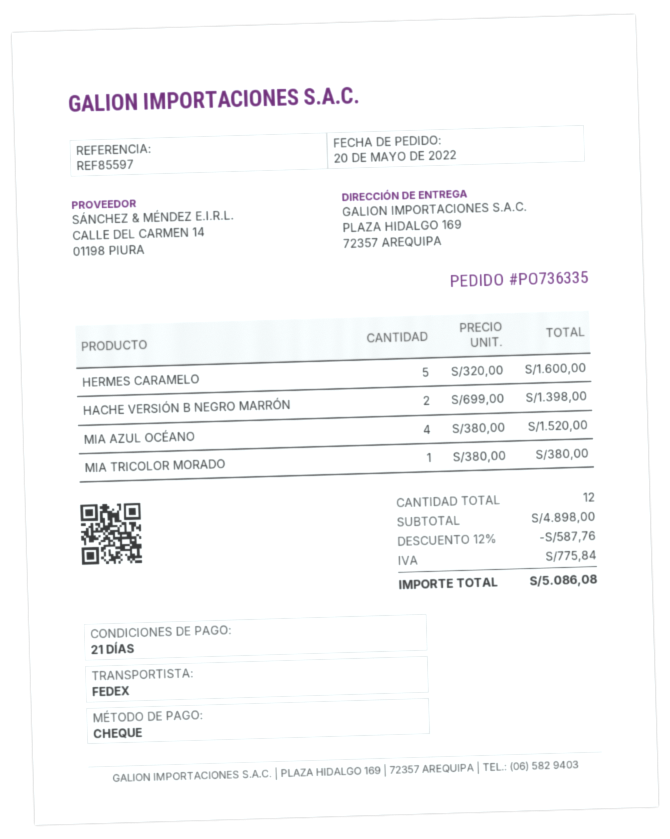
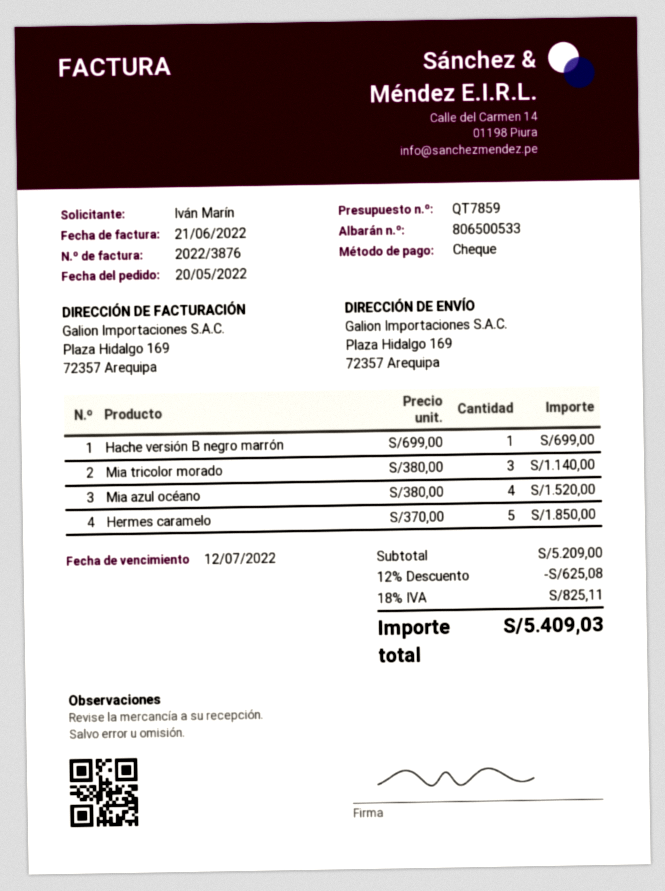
HERMES CARAMELO: 5 x 320.00 = 1600.00 -> 5 x 370.00 = 1850.00
HACHE VERSIÓN B NEGRO MARRÓN: 2 x 699.00 = 1398.00 -> 1 x 699.00 = 699.00
MIA TRICOLOR MORADO: 1 x 380.00 = 380.00 -> 3 x 380.00 = 1140.00
subtotal: 4898.00 -> 5209.00
discount: 12% = 587.76 -> 12% = 625.08
tax: 775.84 -> 825.11
total: 5086.08 -> 5409.03

